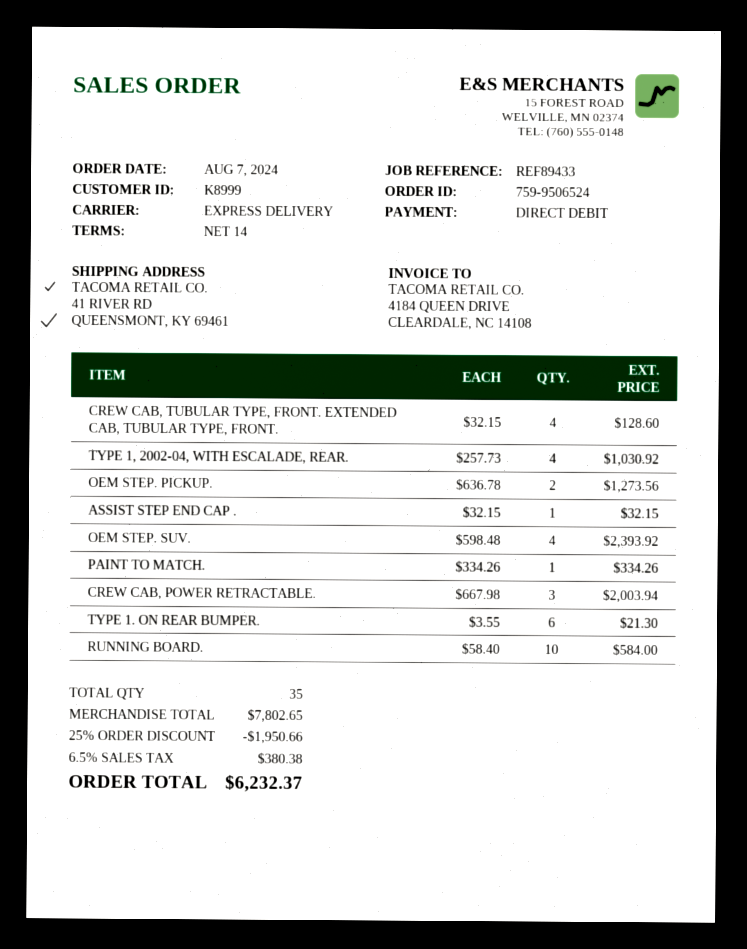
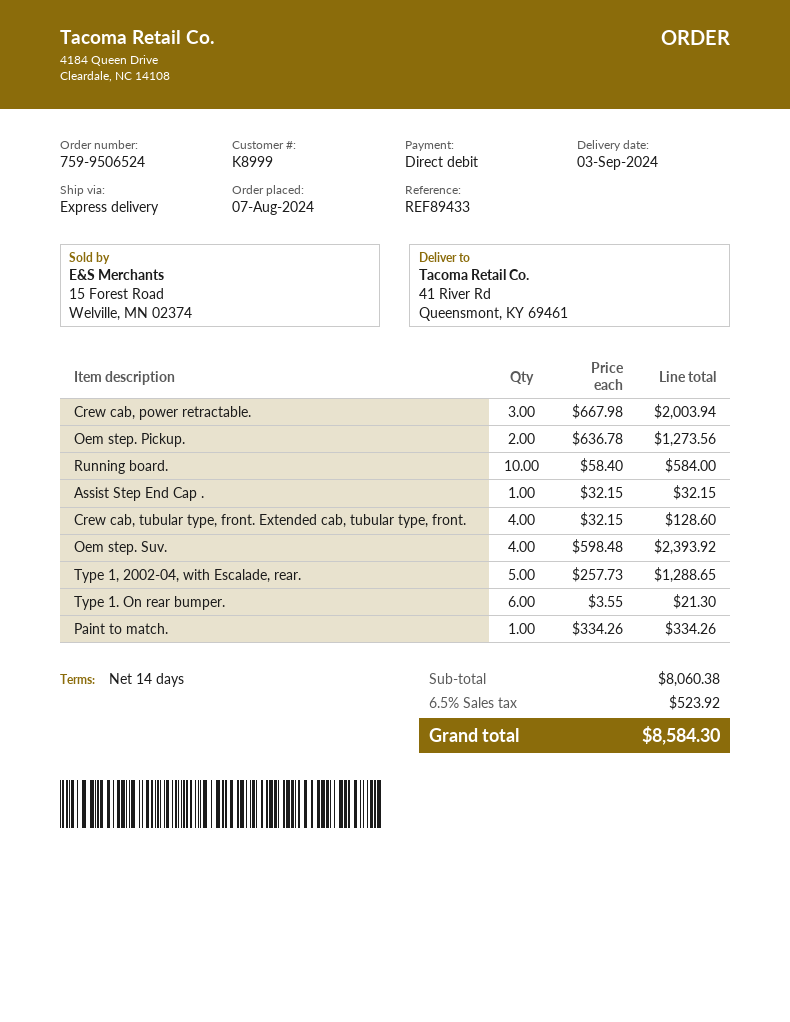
TYPE 1, 2002-04, WITH ESCALADE, REAR.: 4 x 257.73 = 1030.92 -> 5 x 257.73 = 1288.65
subtotal: 7802.65 -> 8060.38
discount: 25% = 1950.66 -> none
tax: 6.5% = 380.38 -> 6.5% = 523.92
total: 6232.37 -> 8584.30

